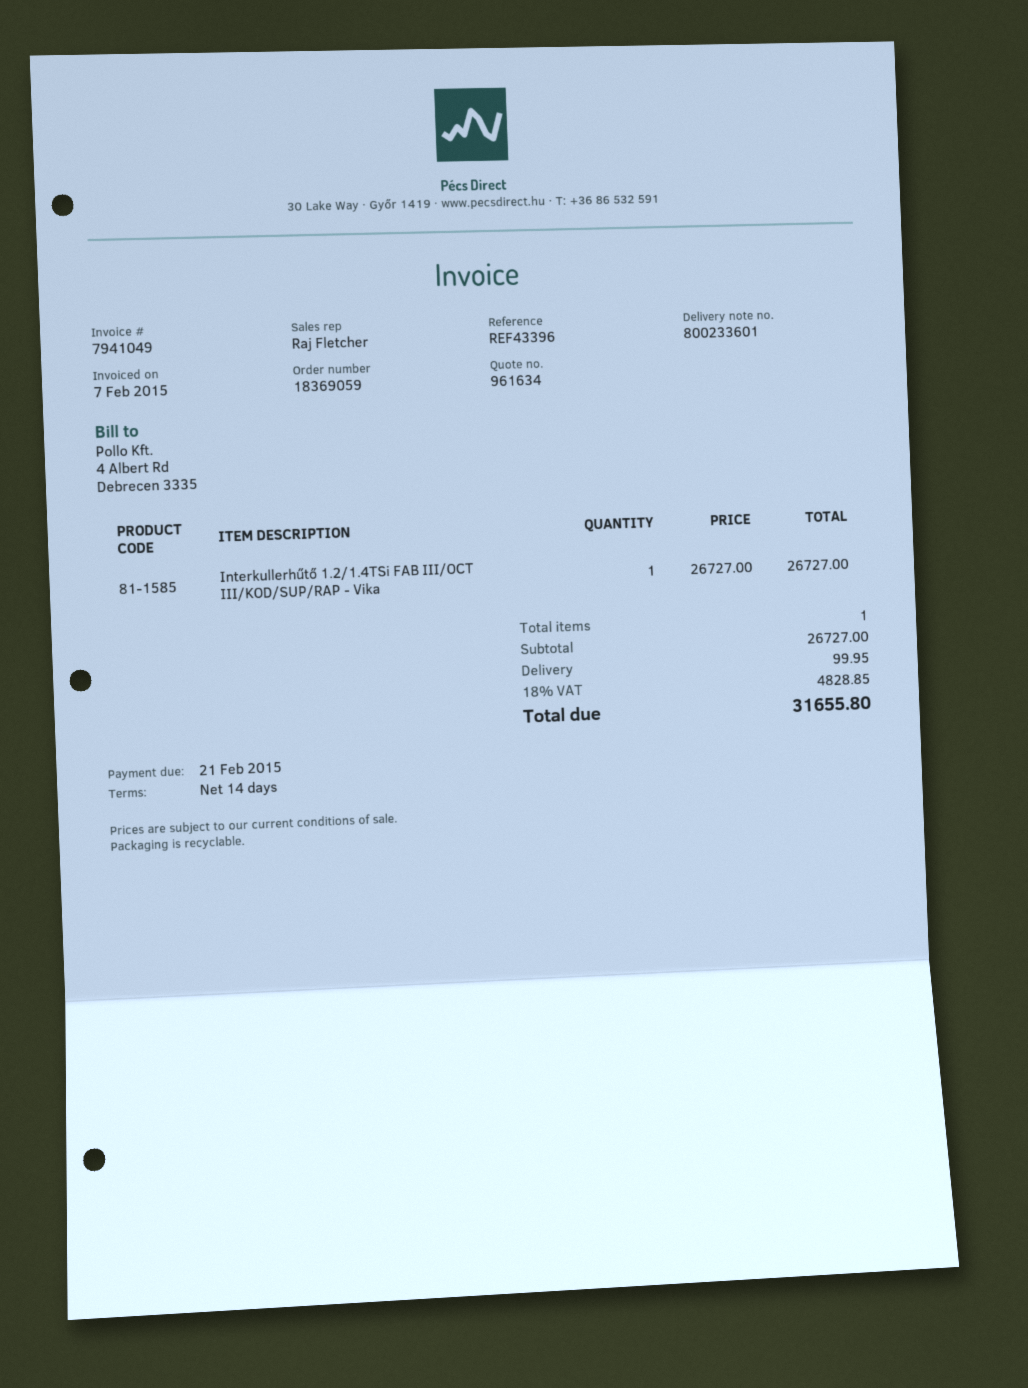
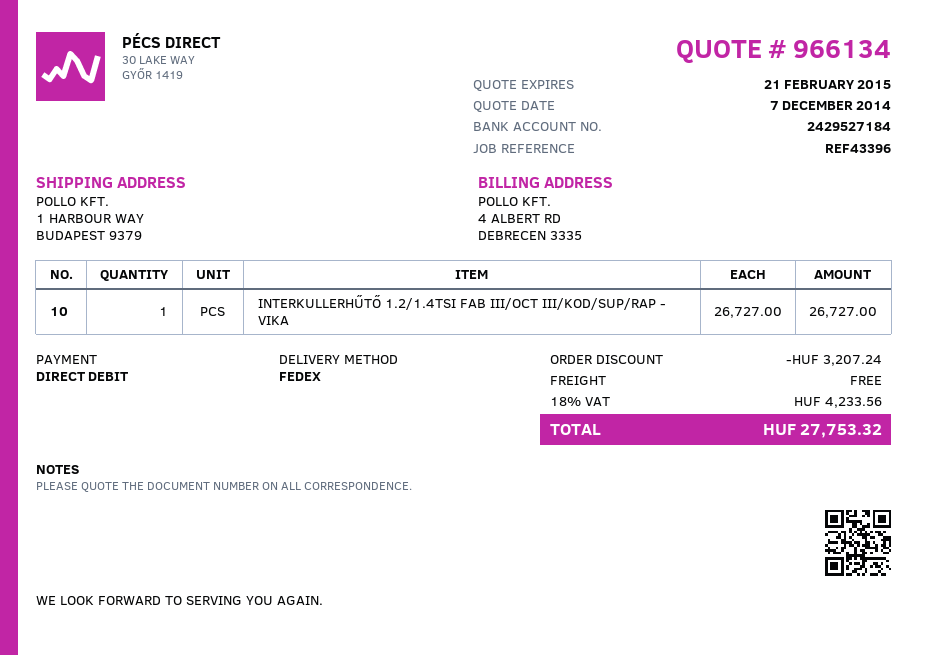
quote number: 961634 -> 966134
discount: none -> 3207.24
shipping: 99.95 -> 0.00
tax: 18% = 4828.85 -> 18% = 4233.56
total: 31655.80 -> 27753.32

